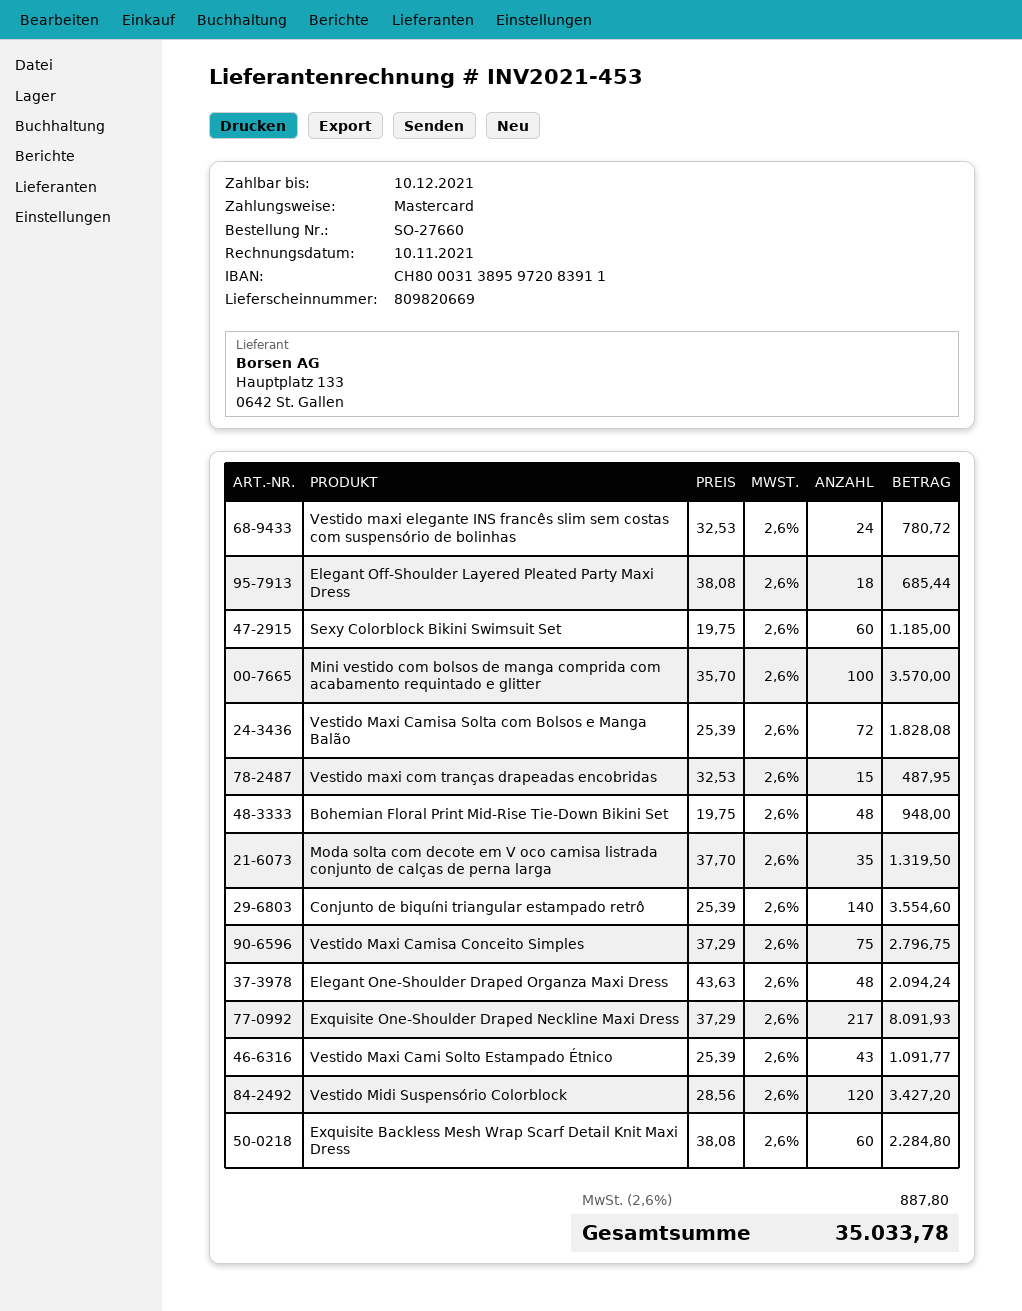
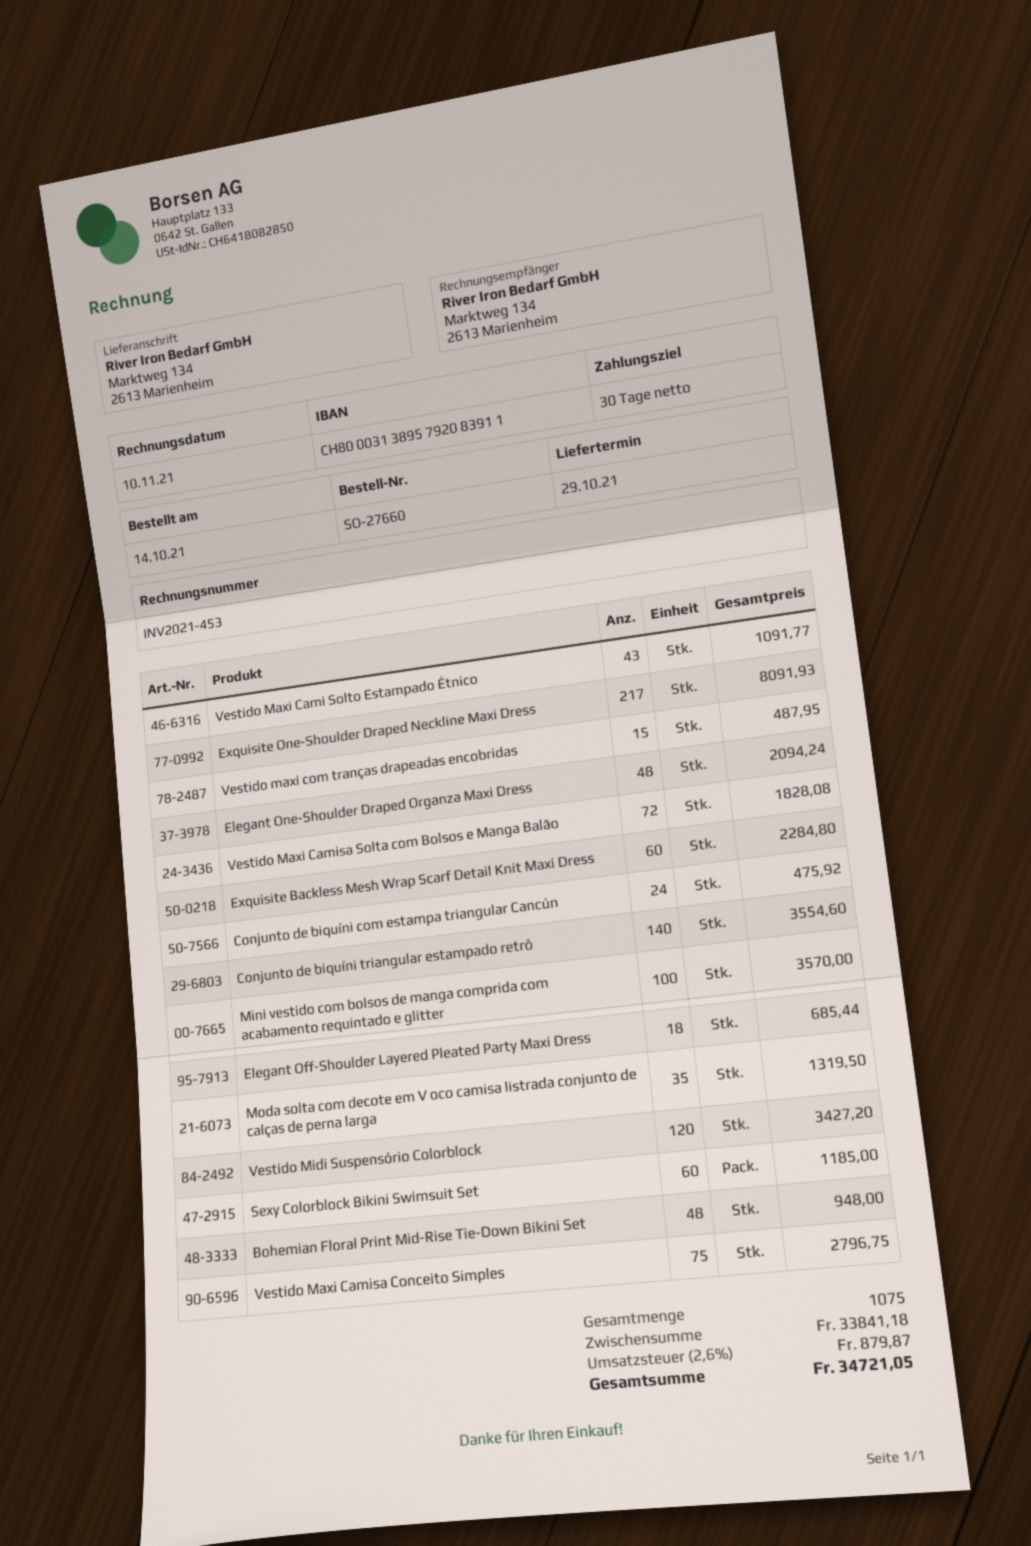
bank account: CH8000313895972083911 -> CH8000313895792083911
Vestido maxi elegante INS francês slim sem costas com suspensório de bolinhas: 24 for 780.72 -> none
Conjunto de biquíni com estampa triangular Cancún: none -> 24 for 475.92
tax: 2.6% = 887.80 -> 2.6% = 879.87
total: 35033.78 -> 34721.05

